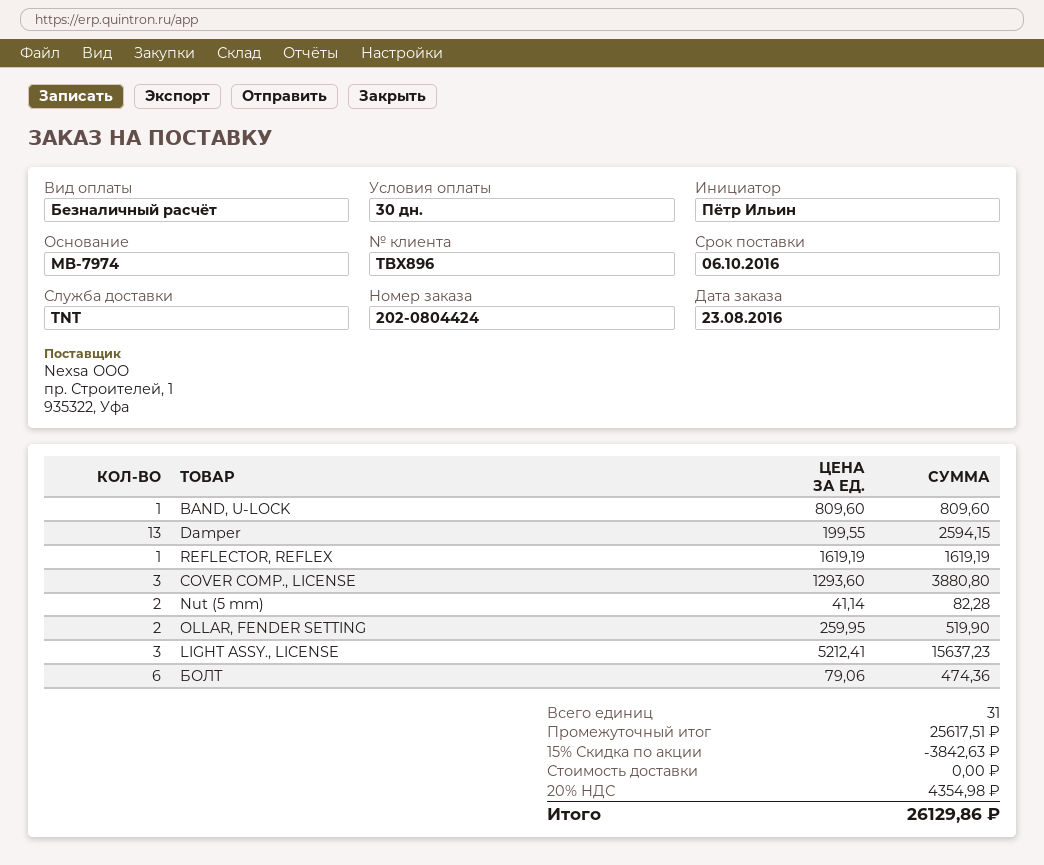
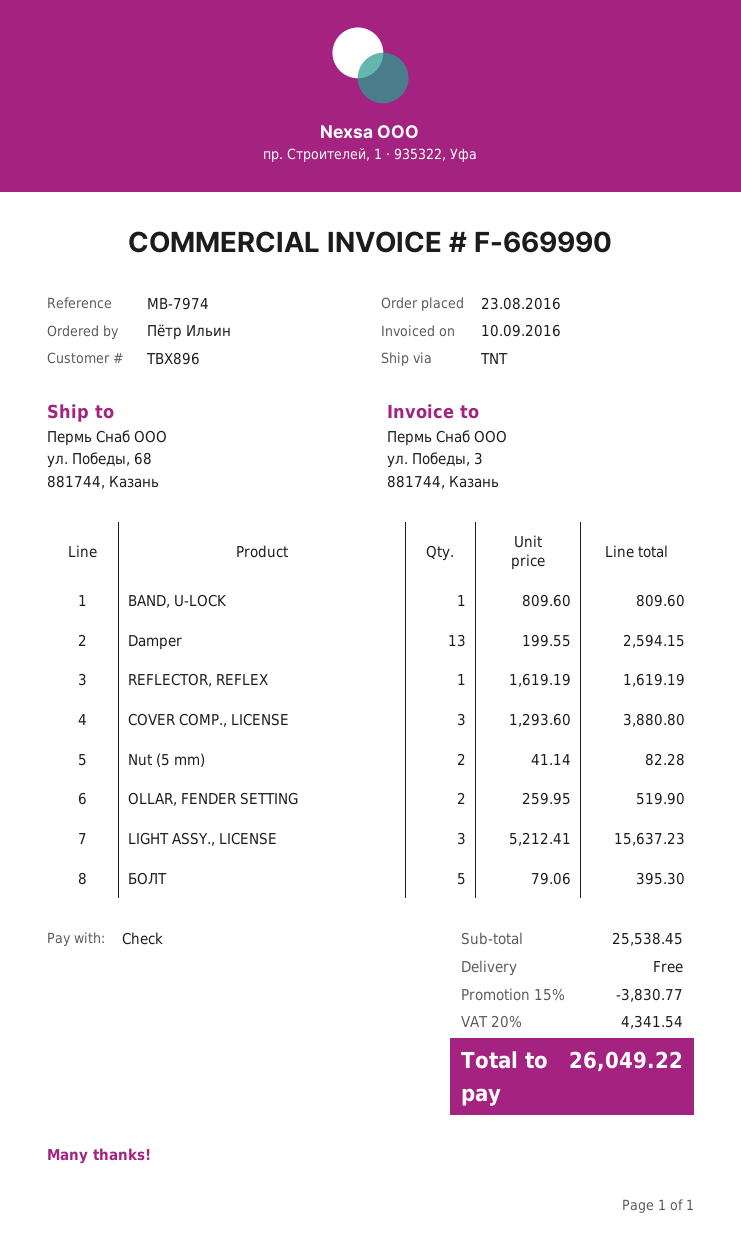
payment method: bank transfer -> cheque
БОЛТ: 6 x 79.06 = 474.36 -> 5 x 79.06 = 395.30
subtotal: 25617.51 -> 25538.45
discount: 15% = 3842.63 -> 15% = 3830.77
tax: 20% = 4354.98 -> 20% = 4341.54
total: 26129.86 -> 26049.22

